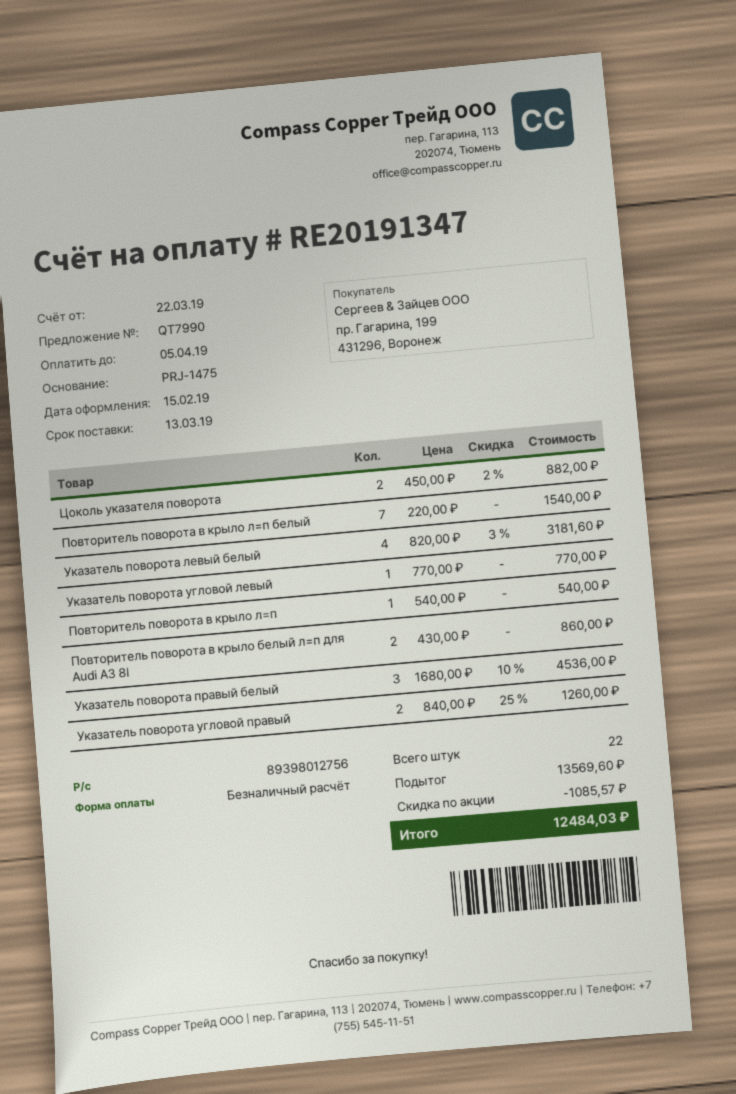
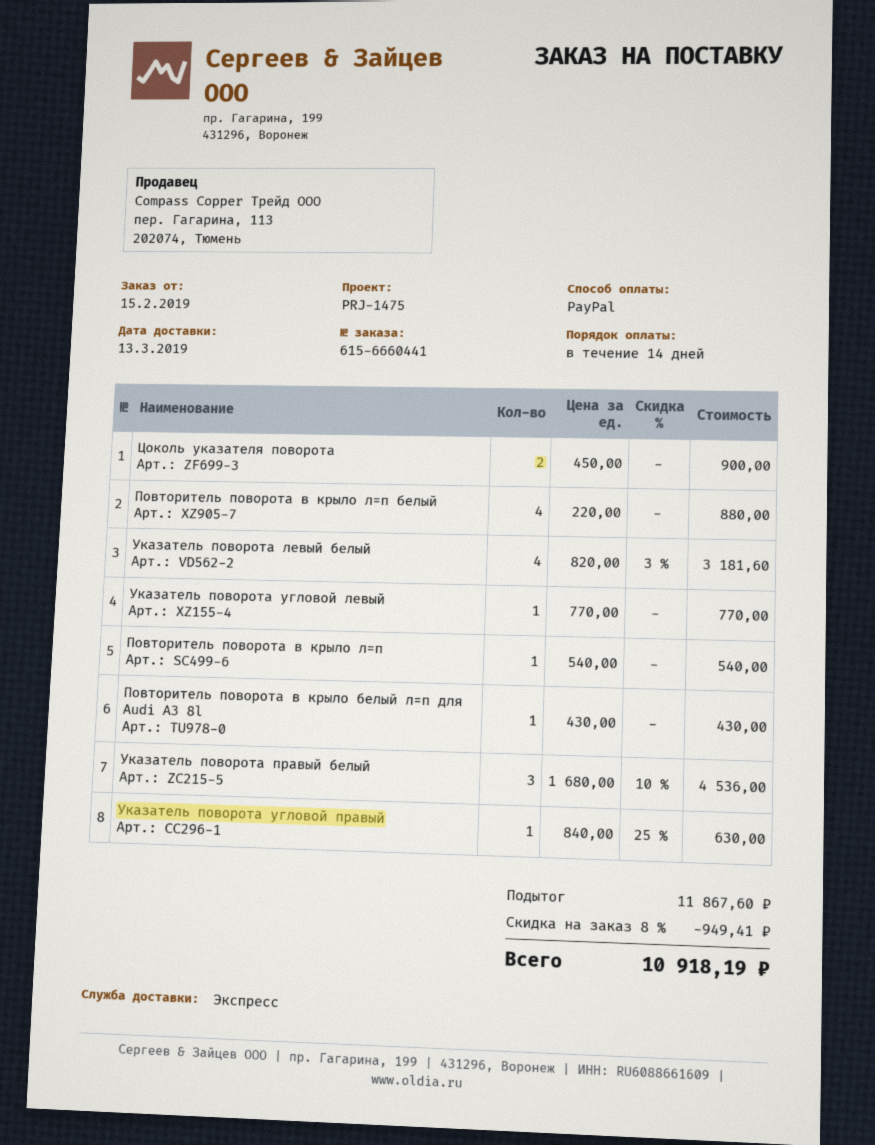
payment method: bank transfer -> PayPal
Цоколь указателя поворота: 2 x 450.00 - 2% = 882.00 -> 2 x 450.00 = 900.00
Повторитель поворота в крыло л=п белый: 7 x 220.00 = 1540.00 -> 4 x 220.00 = 880.00
Повторитель поворота в крыло белый л=п для Audi A3 8l: 2 x 430.00 = 860.00 -> 1 x 430.00 = 430.00
Указатель поворота угловой правый: 2 x 840.00 - 25% = 1260.00 -> 1 x 840.00 - 25% = 630.00
subtotal: 13569.60 -> 11867.60
discount: 1085.57 -> 949.41
total: 12484.03 -> 10918.19

